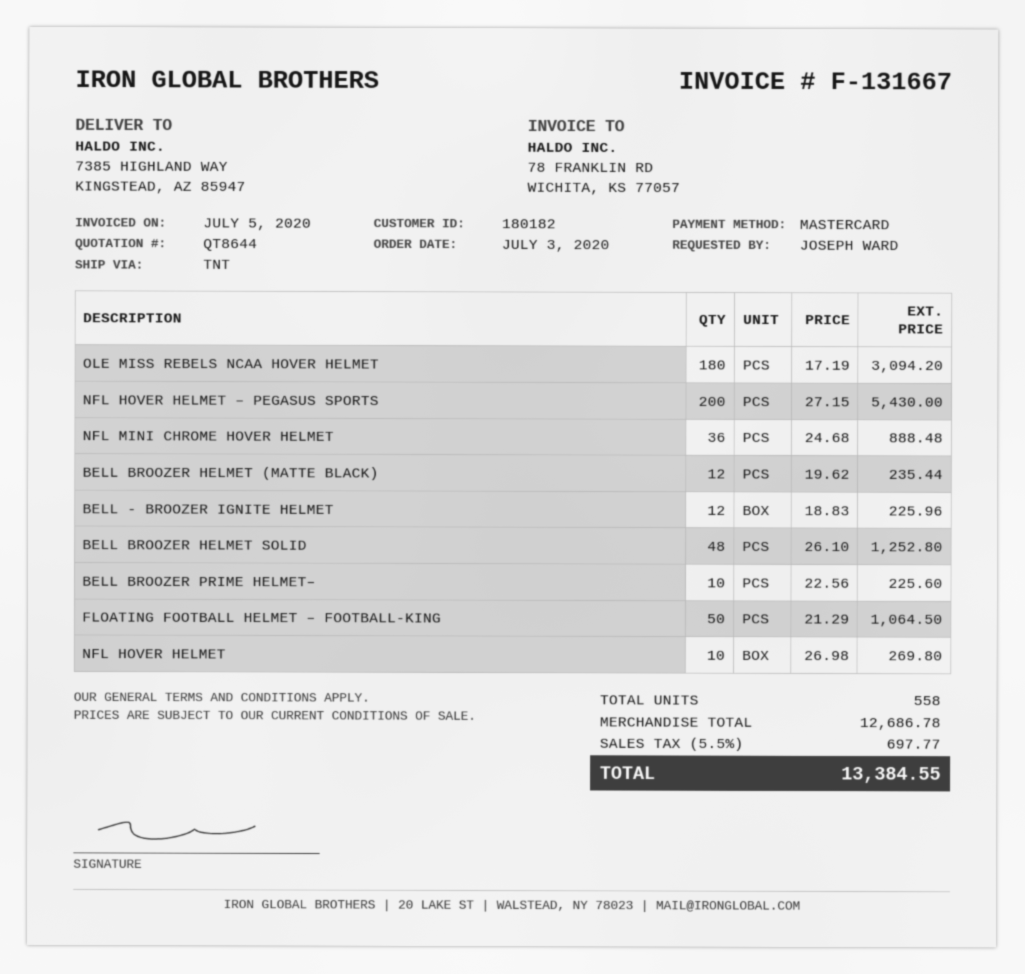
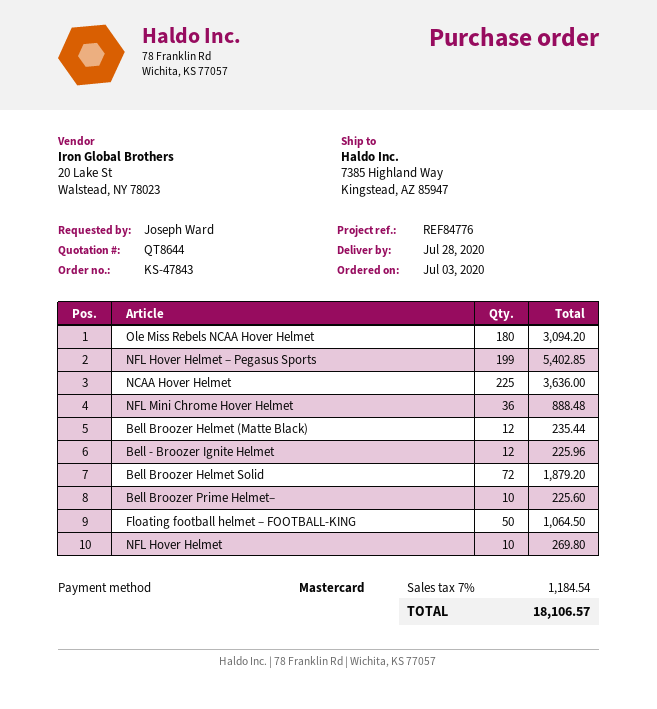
NFL HOVER HELMET – PEGASUS SPORTS: 200 for 5430.00 -> 199 for 5402.85
BELL BROOZER HELMET SOLID: 48 for 1252.80 -> 72 for 1879.20
NCAA Hover Helmet: none -> 225 for 3636.00
tax: 5.5% = 697.77 -> 7% = 1184.54
total: 13384.55 -> 18106.57

